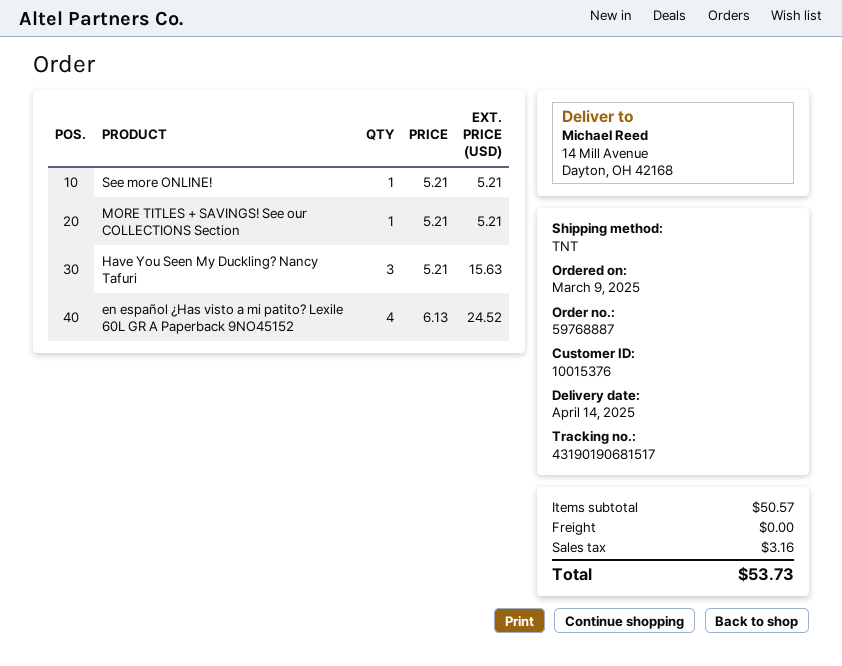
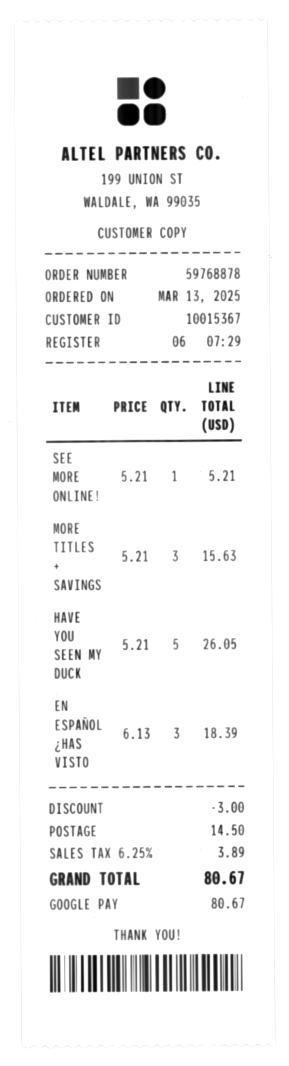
order number: 59768887 -> 59768878
order date: 2025-03-09 -> 2025-03-13
customer number: 10015376 -> 10015367
MORE TITLES + SAVINGS! See our COLLECTIONS Section: 1 x 5.21 = 5.21 -> 3 x 5.21 = 15.63
Have You Seen My Duckling? Nancy Tafuri: 3 x 5.21 = 15.63 -> 5 x 5.21 = 26.05
en español ¿Has visto a mi patito? Lexile 60L GR A Paperback 9NO45152: 4 x 6.13 = 24.52 -> 3 x 6.13 = 18.39
discount: none -> 3.00
shipping: 0.00 -> 14.50
tax: 3.16 -> 3.89
total: 53.73 -> 80.67

